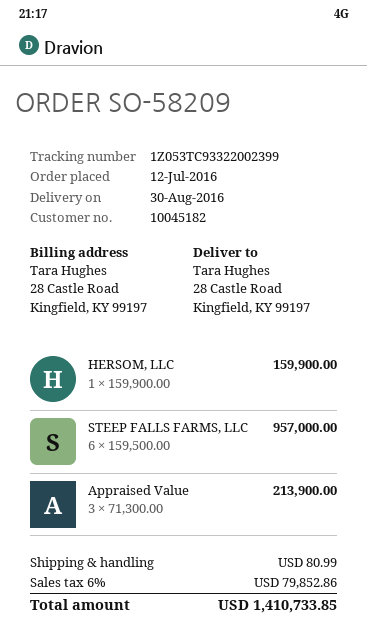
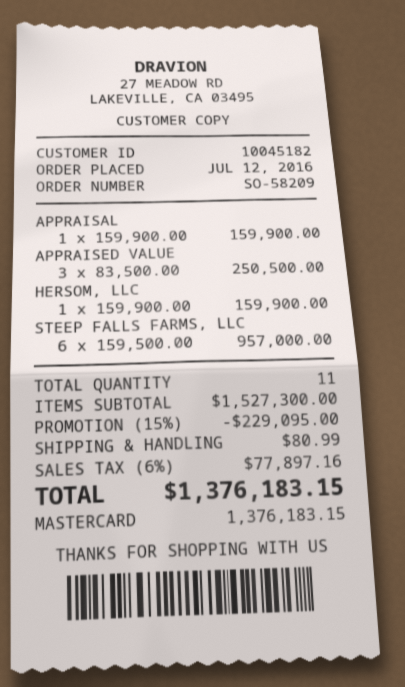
Appraised Value: 3 x 71300.00 = 213900.00 -> 3 x 83500.00 = 250500.00
APPRAISAL: none -> 1 x 159900.00 = 159900.00
discount: none -> 15% = 229095.00
tax: 6% = 79852.86 -> 6% = 77897.16
total: 1410733.85 -> 1376183.15

